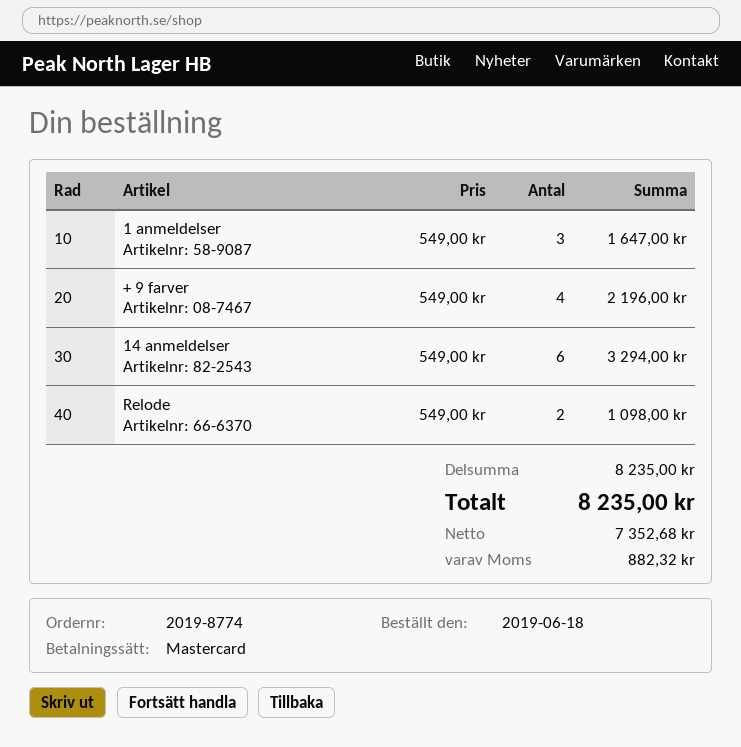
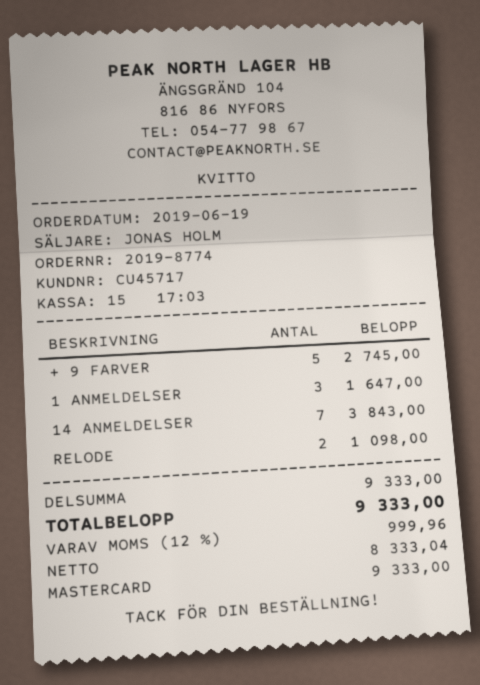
order date: 2019-06-18 -> 2019-06-19
+ 9 farver: 4 for 2196.00 -> 5 for 2745.00
14 anmeldelser: 6 for 3294.00 -> 7 for 3843.00
subtotal: 8235.00 -> 9333.00
net: 7352.68 -> 8333.04
tax: 882.32 -> 999.96
total: 8235.00 -> 9333.00

